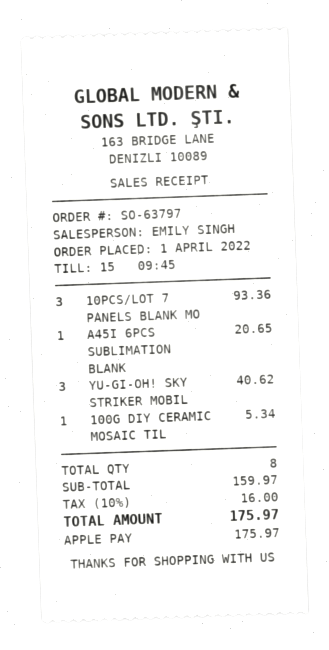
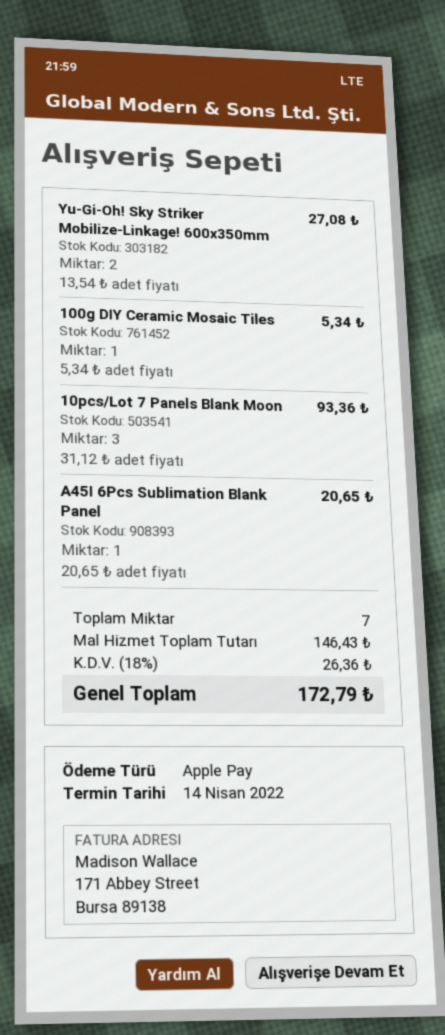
YU-GI-OH! SKY STRIKER MOBIL: 3 for 40.62 -> 2 for 27.08
total quantity: 8 -> 7
subtotal: 159.97 -> 146.43
tax: 10% = 16.00 -> 18% = 26.36
total: 175.97 -> 172.79

